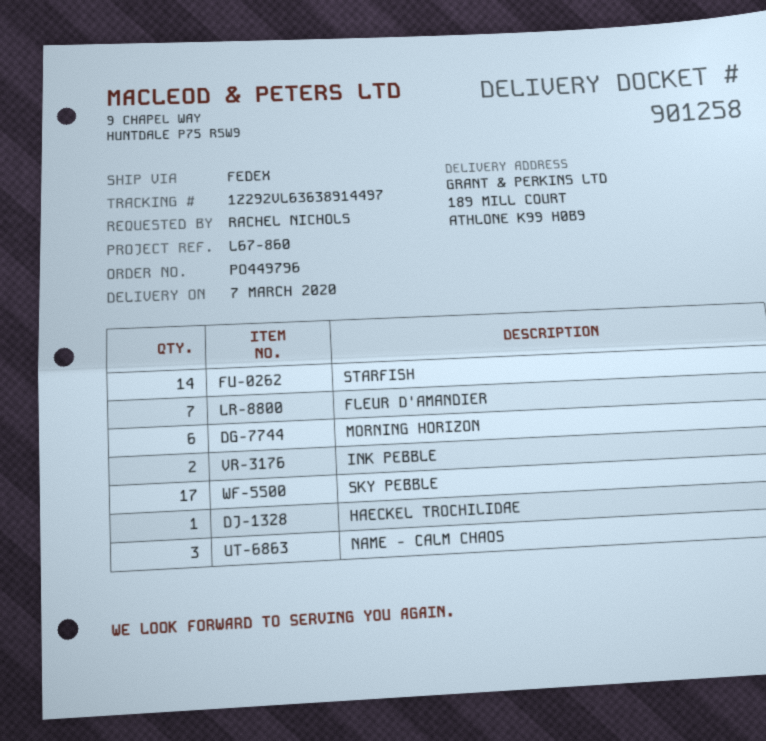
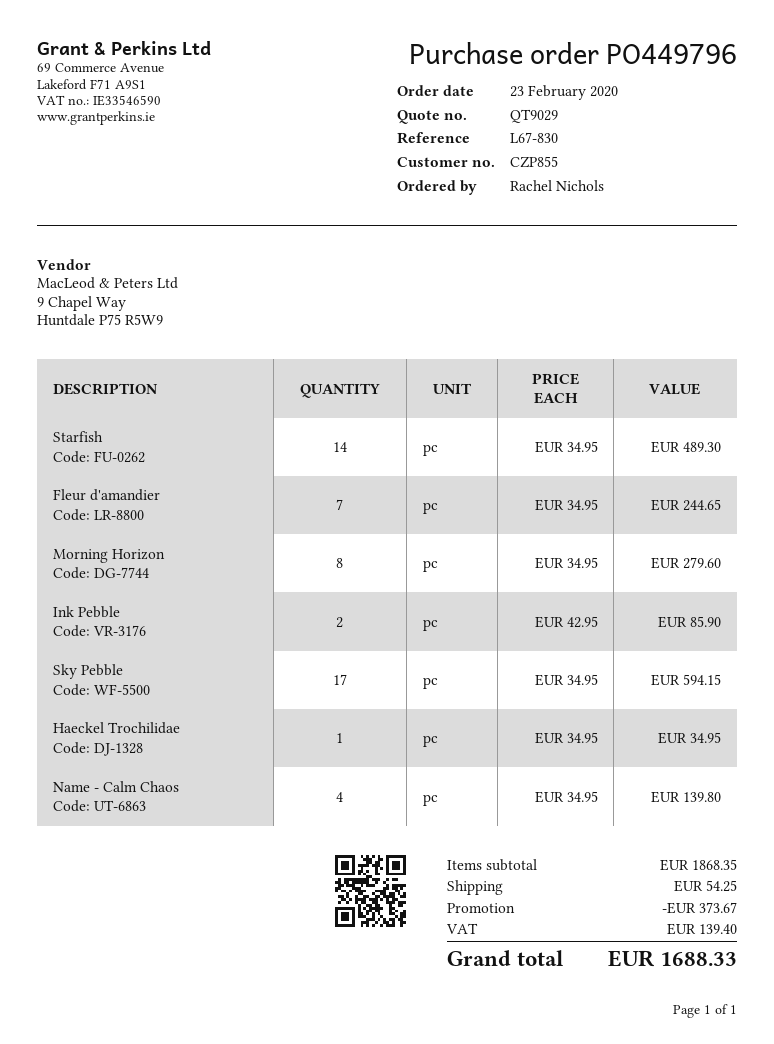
reference: L67-860 -> L67-830
MORNING HORIZON: 6 -> 8
NAME - CALM CHAOS: 3 -> 4

